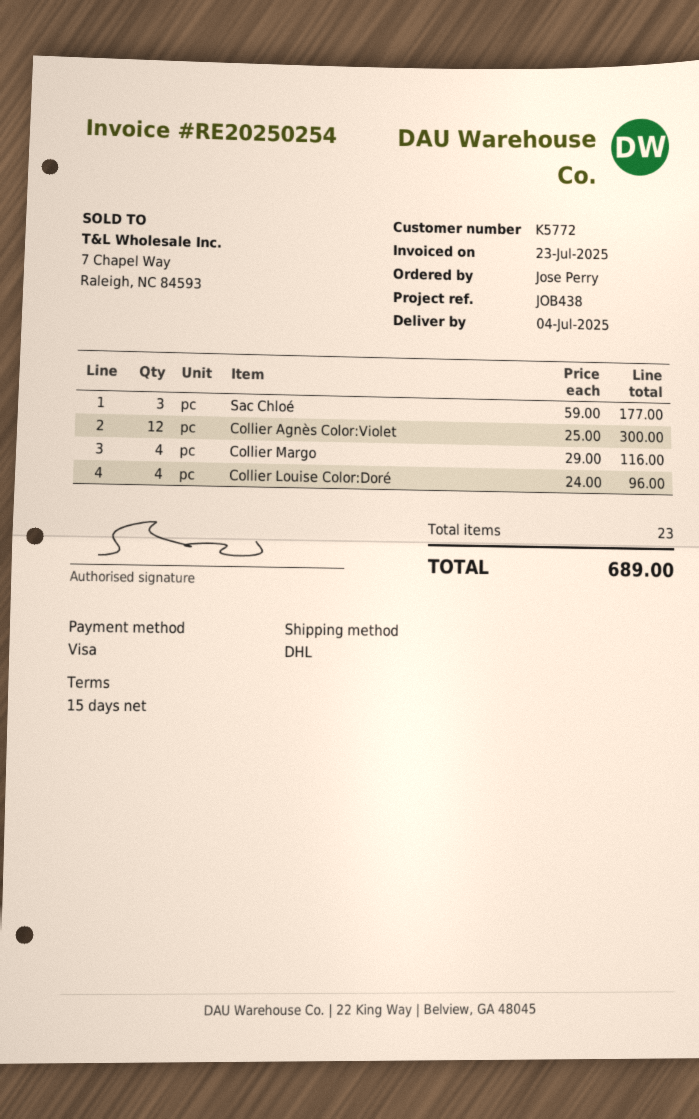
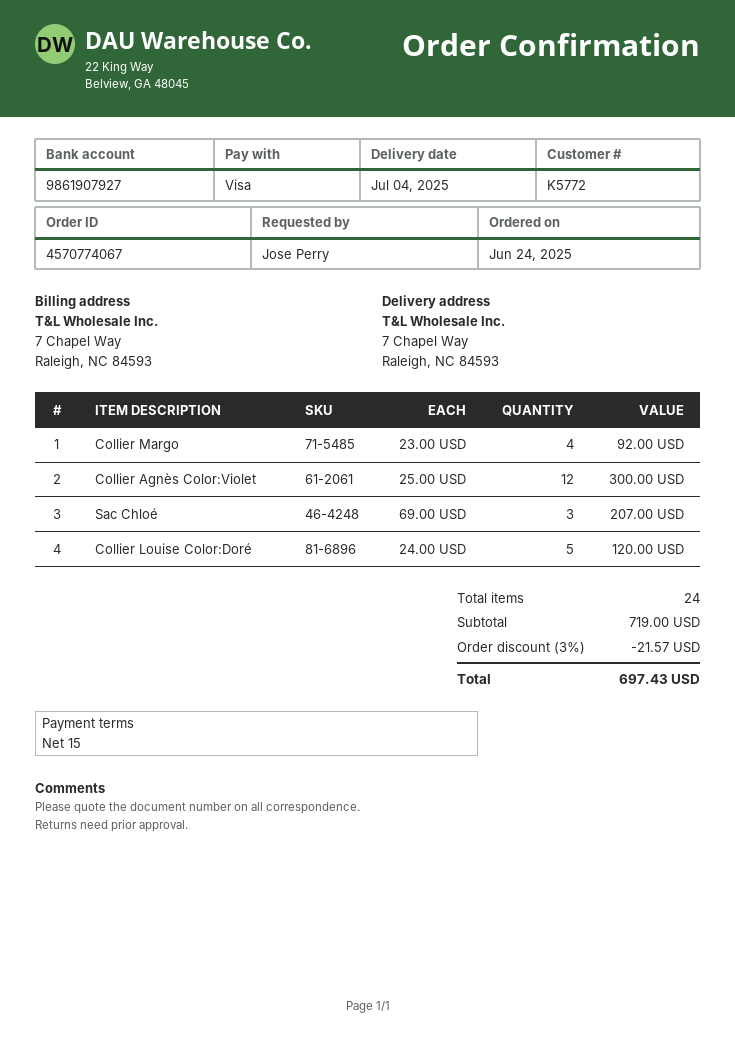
Sac Chloé: 3 x 59.00 = 177.00 -> 3 x 69.00 = 207.00
Collier Margo: 4 x 29.00 = 116.00 -> 4 x 23.00 = 92.00
Collier Louise Color:Doré: 4 x 24.00 = 96.00 -> 5 x 24.00 = 120.00
total quantity: 23 -> 24
discount: none -> 3% = 21.57
total: 689.00 -> 697.43

